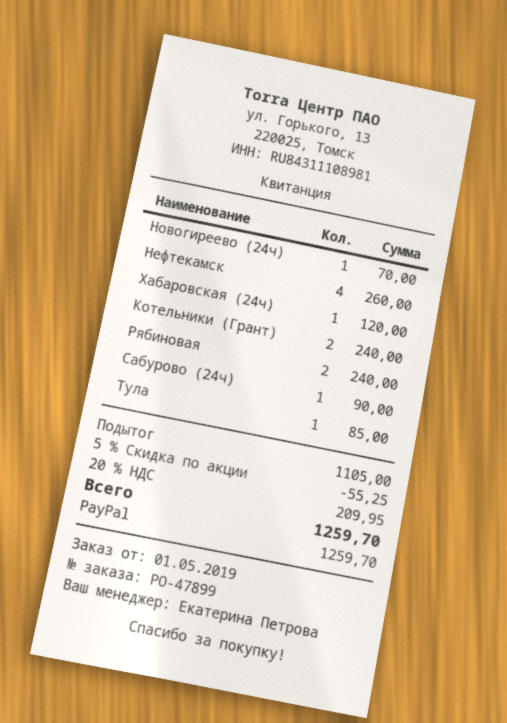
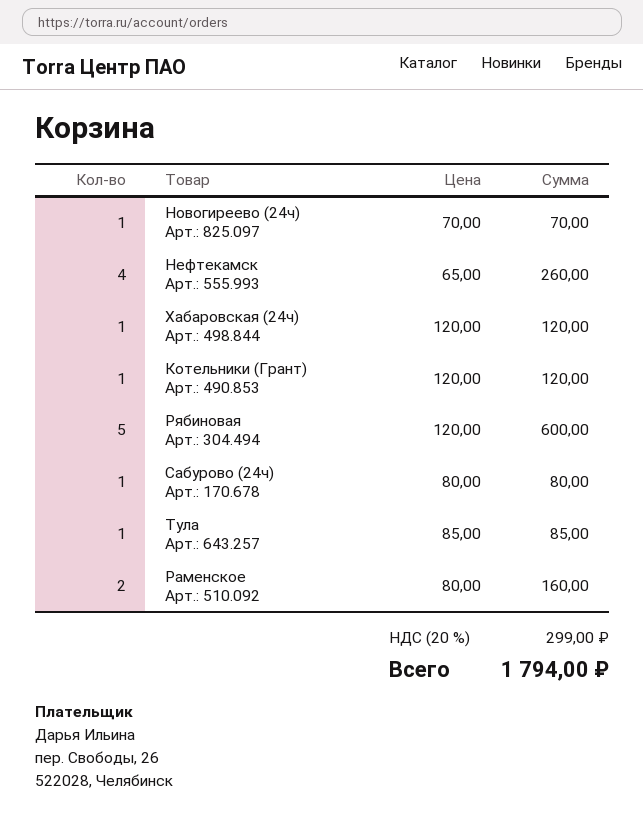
Котельники (Грант): 2 for 240.00 -> 1 for 120.00
Рябиновая: 2 for 240.00 -> 5 for 600.00
Сабурово (24ч): 1 for 90.00 -> 1 for 80.00
Раменское: none -> 2 for 160.00
discount: 5% = 55.25 -> none
tax: 20% = 209.95 -> 20% = 299.00
total: 1259.70 -> 1794.00

